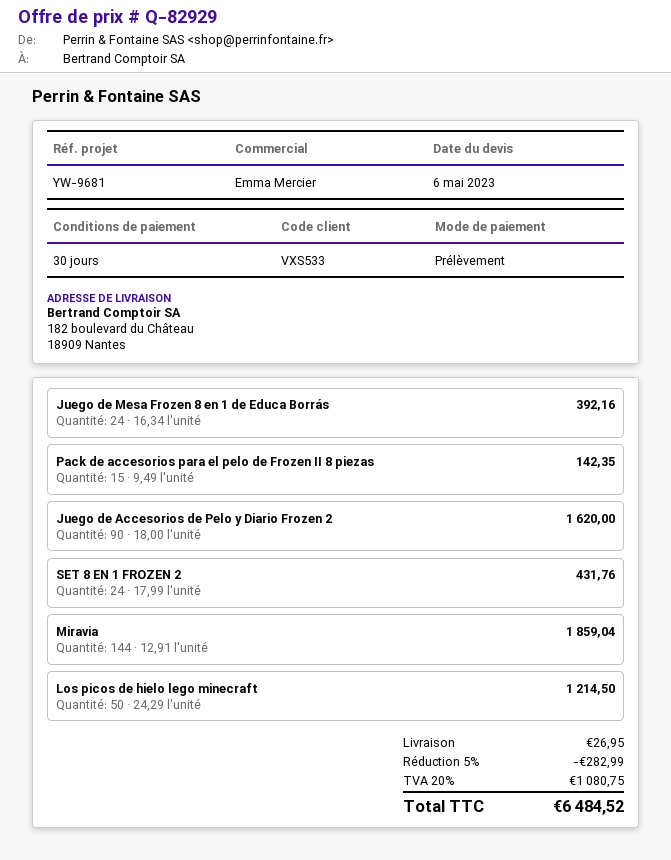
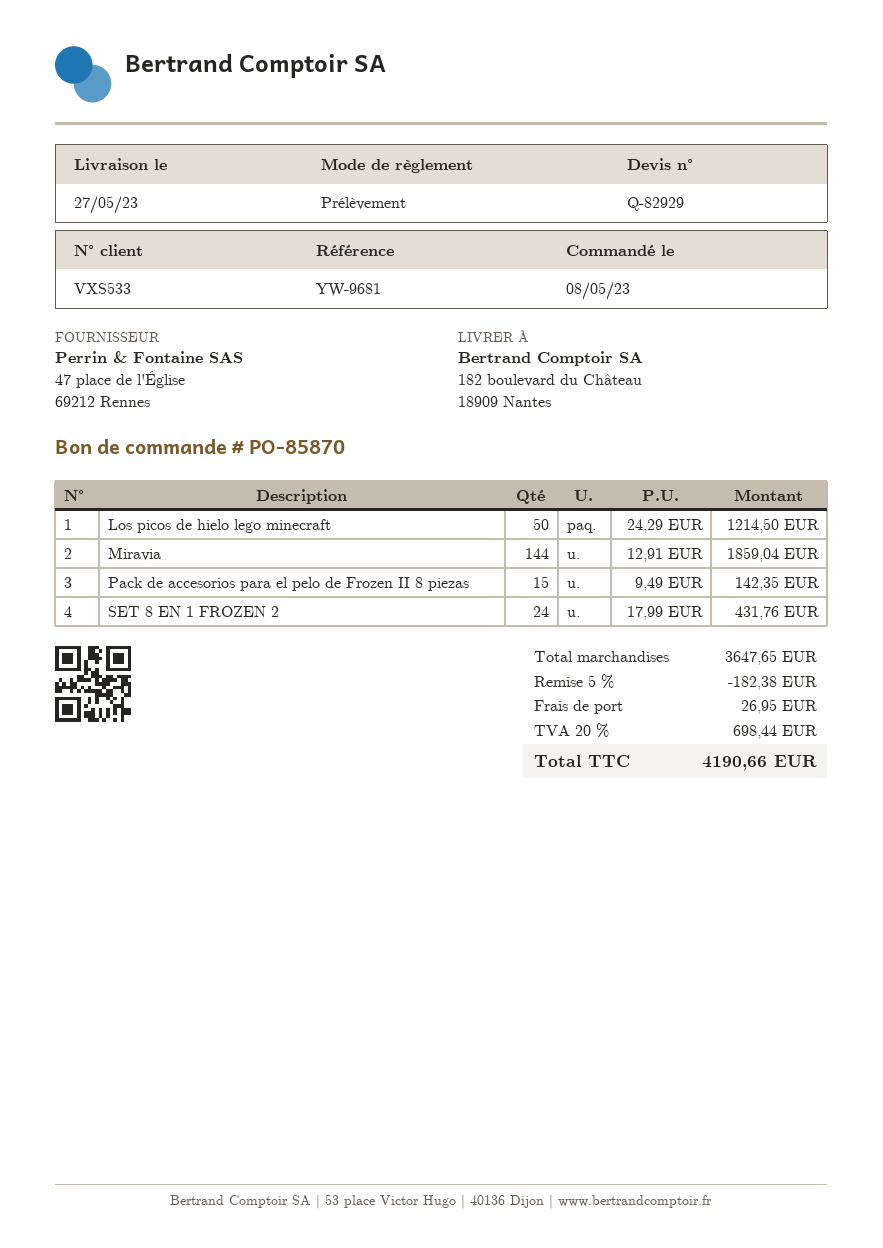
Juego de Mesa Frozen 8 en 1 de Educa Borrás: 24 x 16.34 = 392.16 -> none
Juego de Accesorios de Pelo y Diario Frozen 2: 90 x 18.00 = 1620.00 -> none
discount: 5% = 282.99 -> 5% = 182.38
tax: 20% = 1080.75 -> 20% = 698.44
total: 6484.52 -> 4190.66

